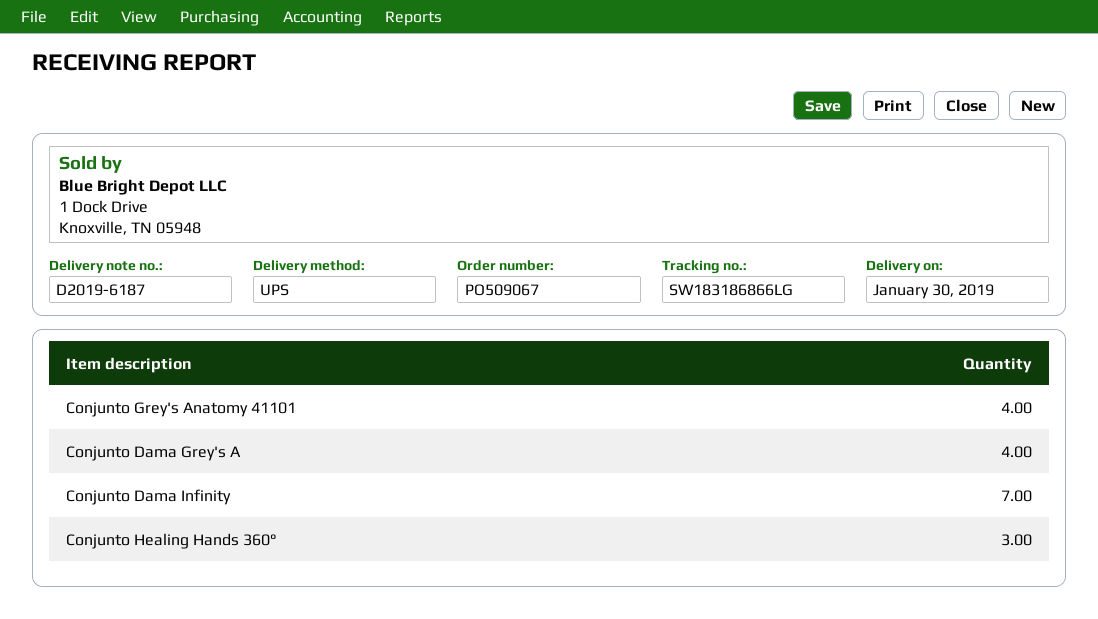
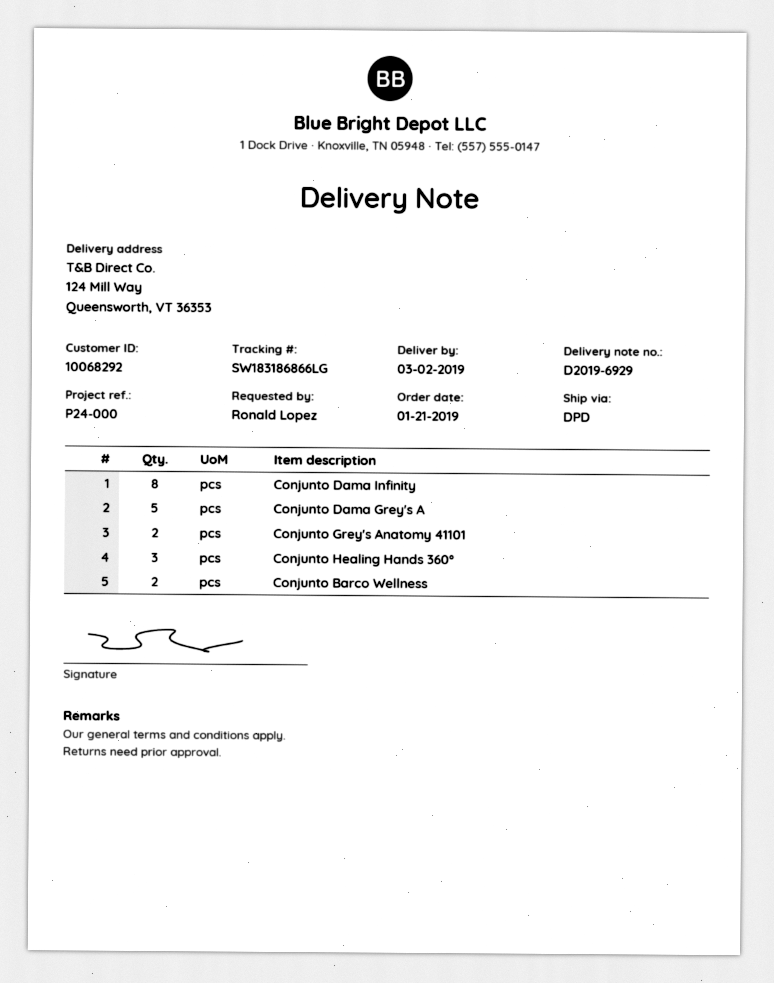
delivery note number: D2019-6187 -> D2019-6929
delivery date: 2019-01-30 -> 2019-03-02
shipping method: UPS -> DPD
Conjunto Grey's Anatomy 41101: 4 -> 2
Conjunto Dama Grey's A: 4 -> 5
Conjunto Dama Infinity: 7 -> 8
Conjunto Barco Wellness: none -> 2

